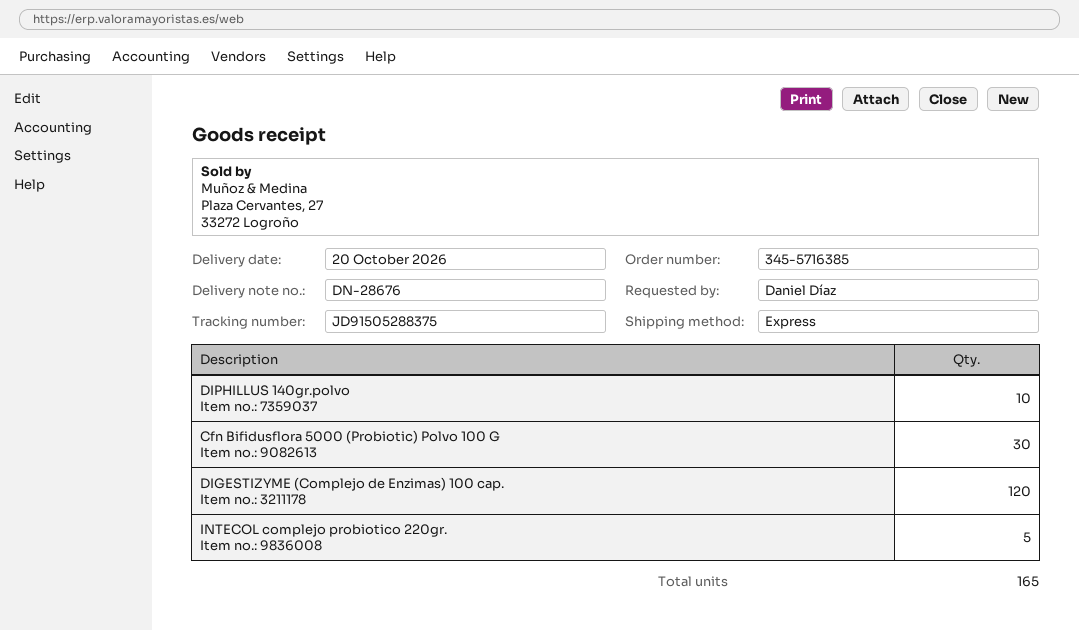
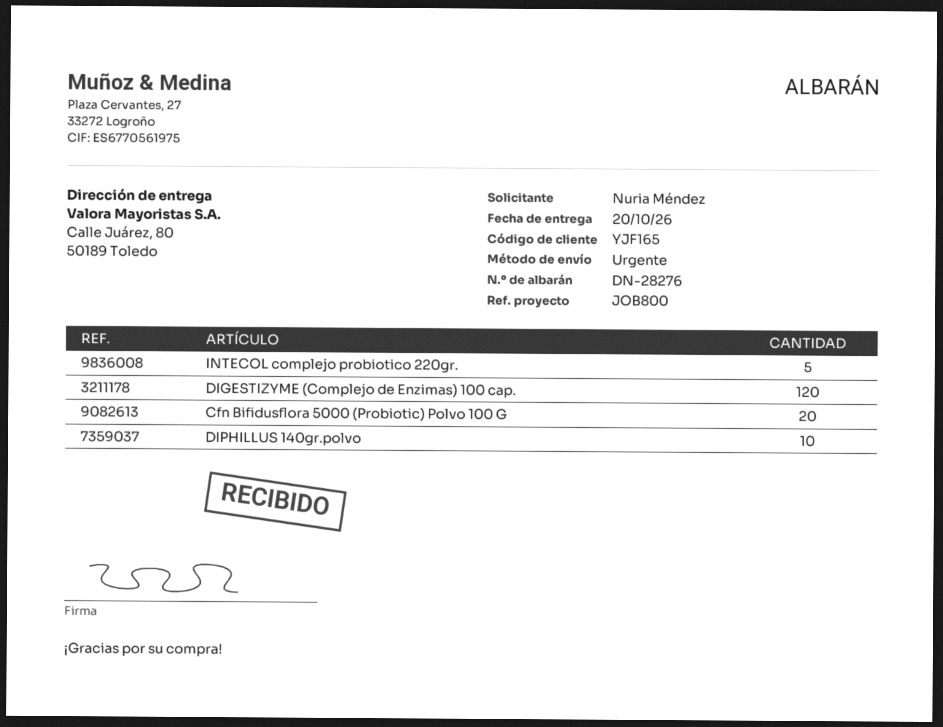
delivery note number: DN-28676 -> DN-28276
ordered by: Daniel Díaz -> Nuria Méndez
Cfn Bifidusflora 5000 (Probiotic) Polvo 100 G: 30 -> 20

